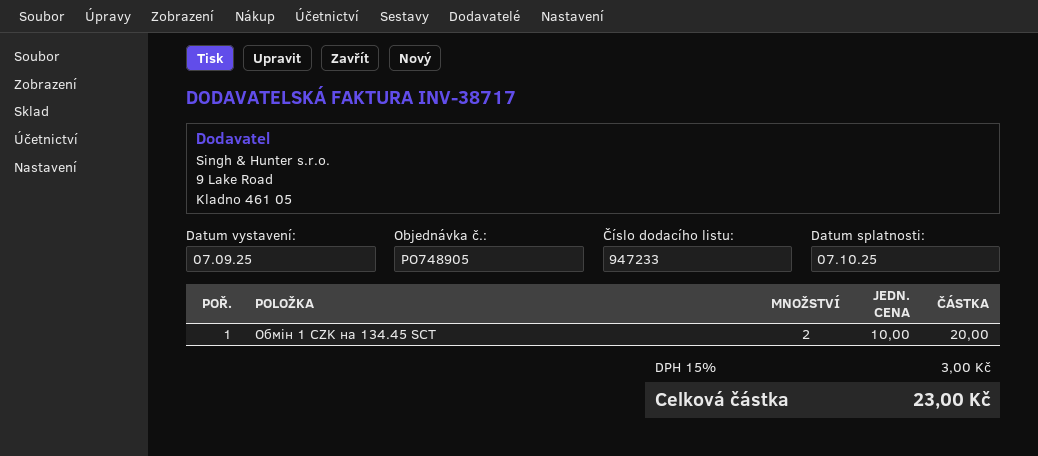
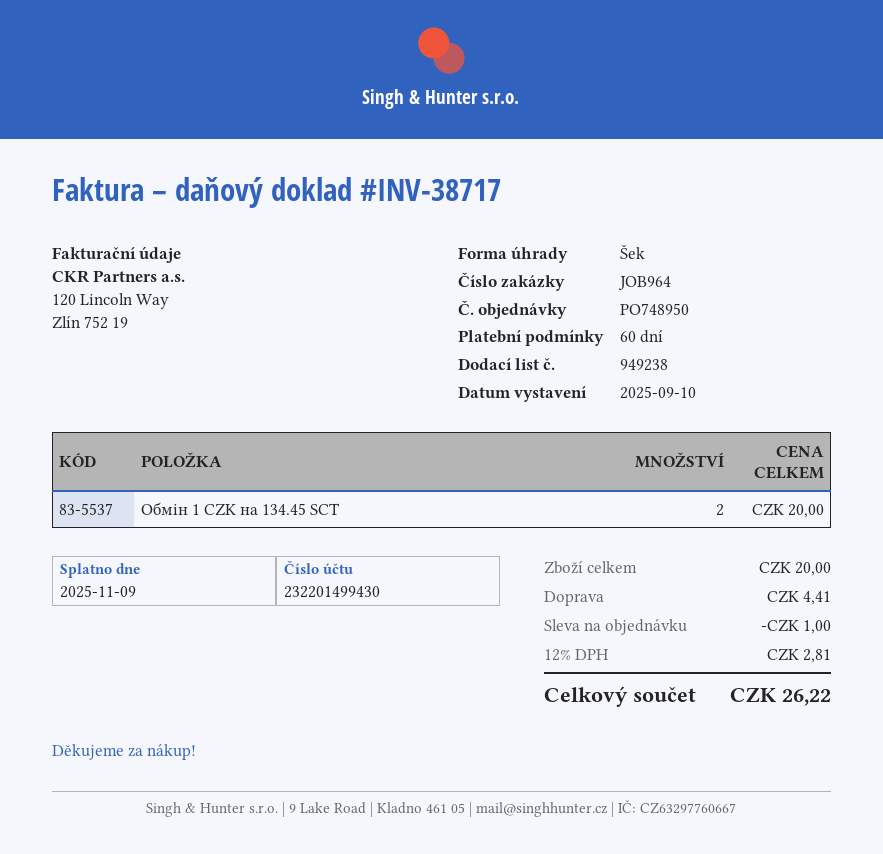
order number: PO748905 -> PO748950
delivery note number: 947233 -> 949238
invoice date: 2025-09-07 -> 2025-09-10
due date: 2025-10-07 -> 2025-11-09
discount: none -> 1.00
shipping: none -> 4.41
tax: 15% = 3.00 -> 12% = 2.81
total: 23.00 -> 26.22

